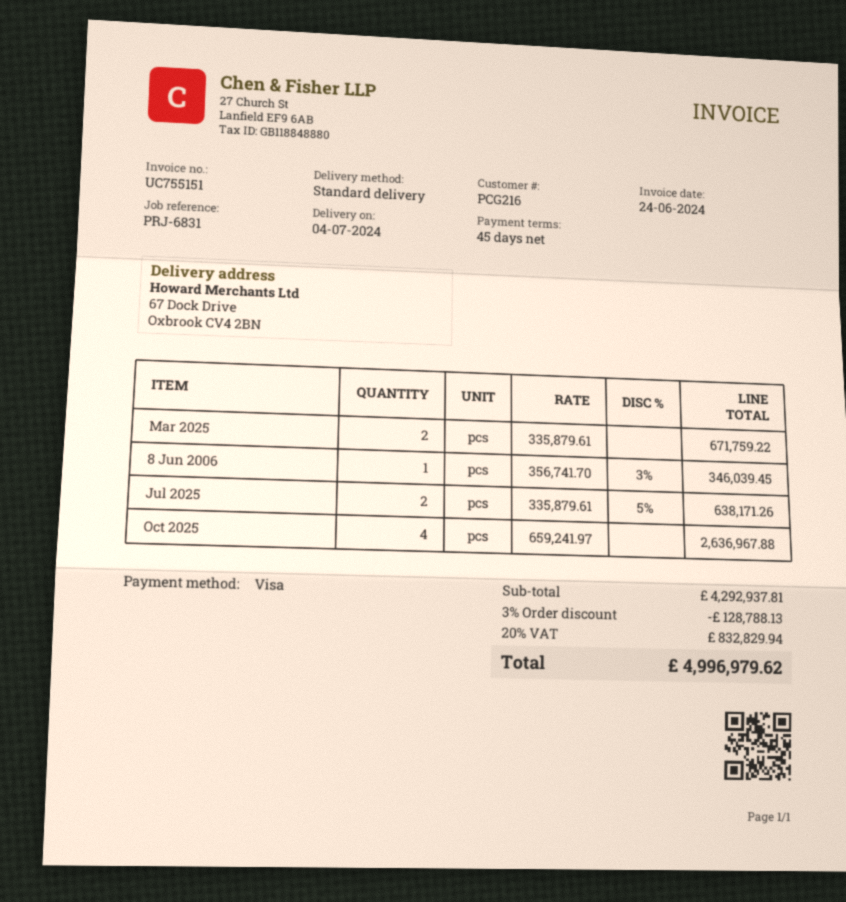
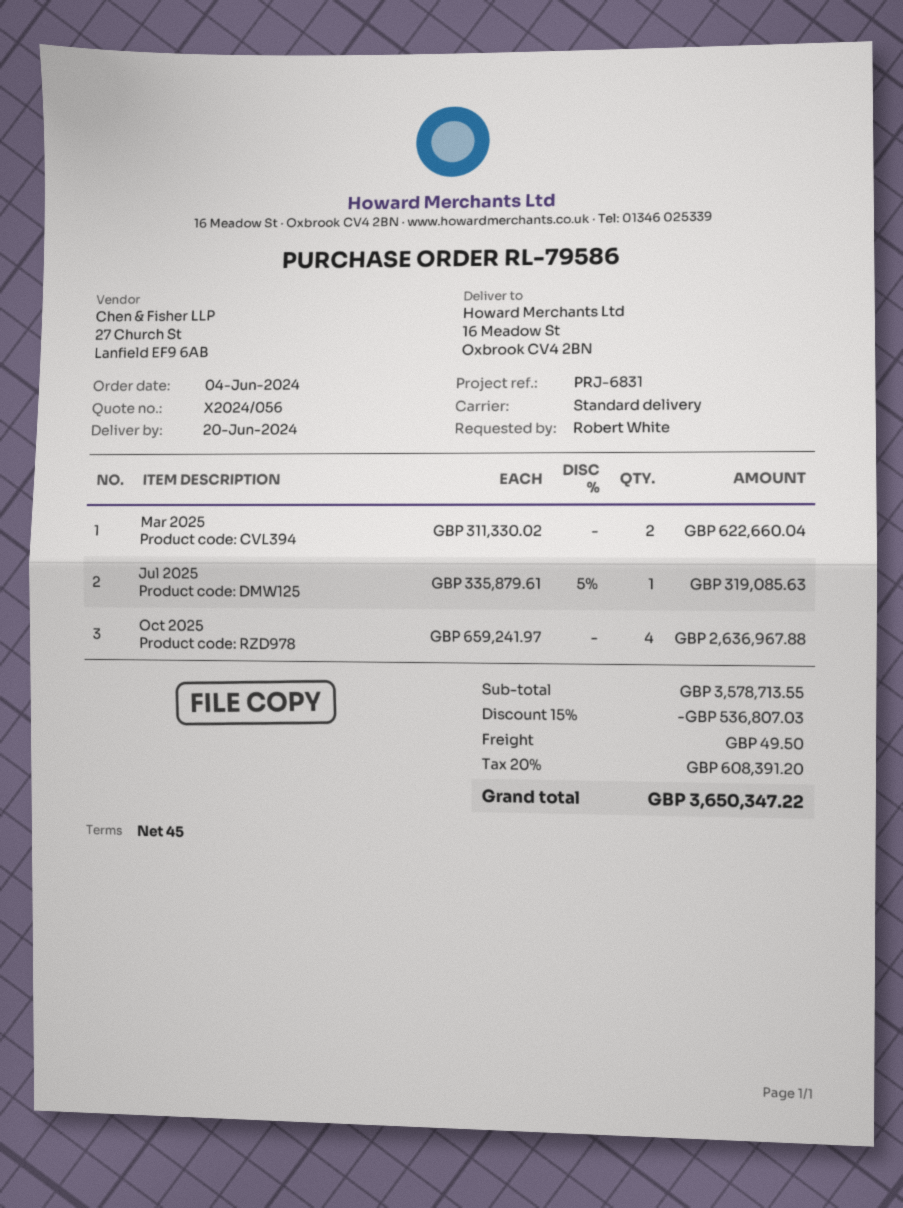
delivery date: 2024-07-04 -> 2024-06-20
ship to: 67 Dock Drive, Oxbrook CV4 2BN -> 16 Meadow St, Oxbrook CV4 2BN
Mar 2025: 2 x 335879.61 = 671759.22 -> 2 x 311330.02 = 622660.04
8 Jun 2006: 1 x 356741.70 - 3% = 346039.45 -> none
Jul 2025: 2 x 335879.61 - 5% = 638171.26 -> 1 x 335879.61 - 5% = 319085.63
subtotal: 4292937.81 -> 3578713.55
discount: 3% = 128788.13 -> 15% = 536807.03
shipping: none -> 49.50
tax: 20% = 832829.94 -> 20% = 608391.20
total: 4996979.62 -> 3650347.22

